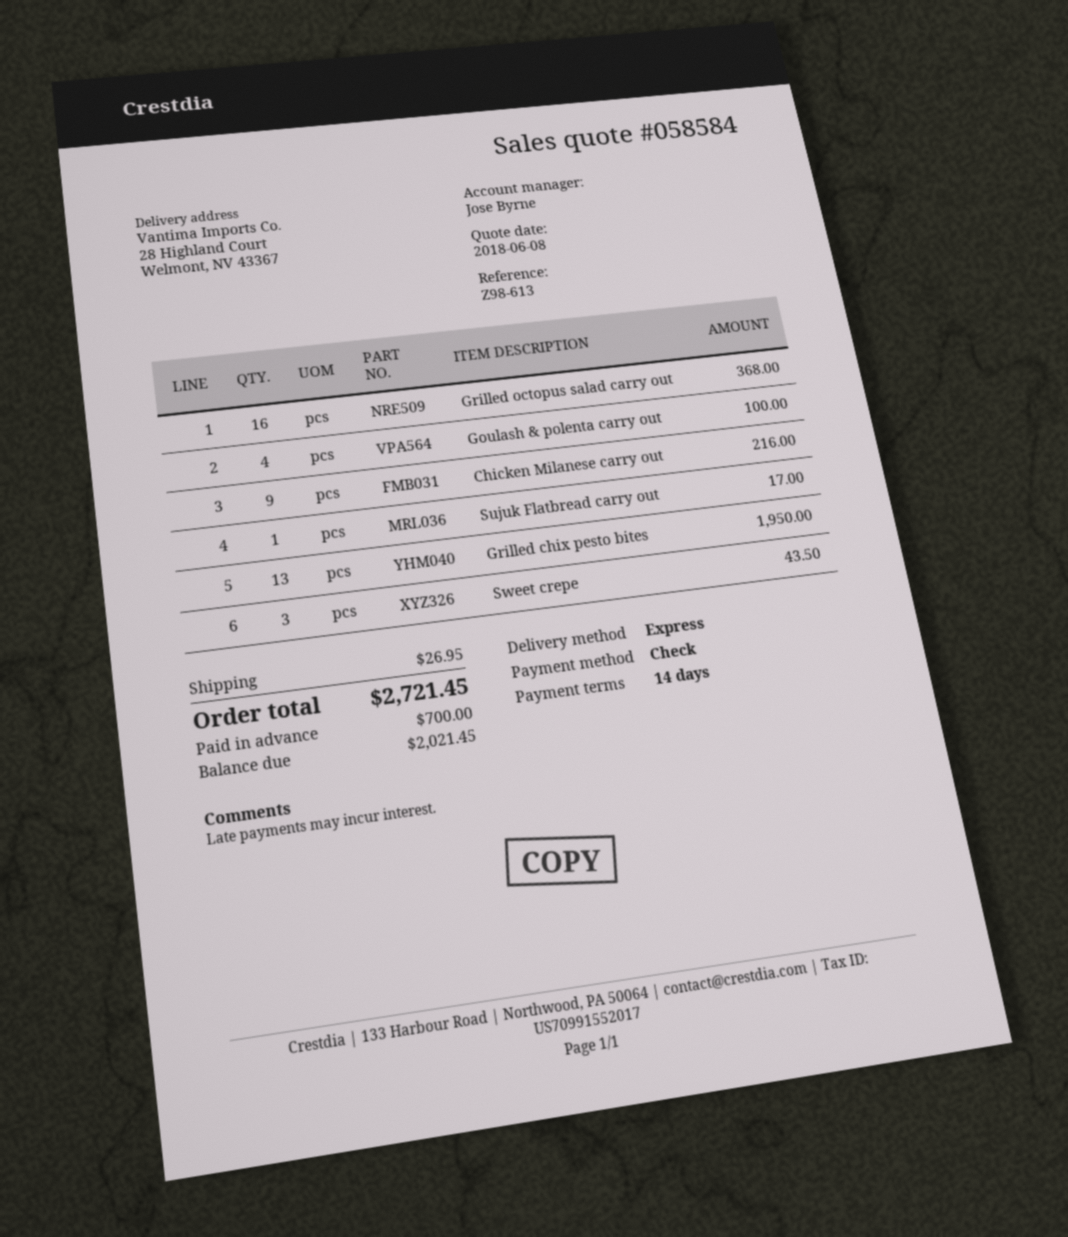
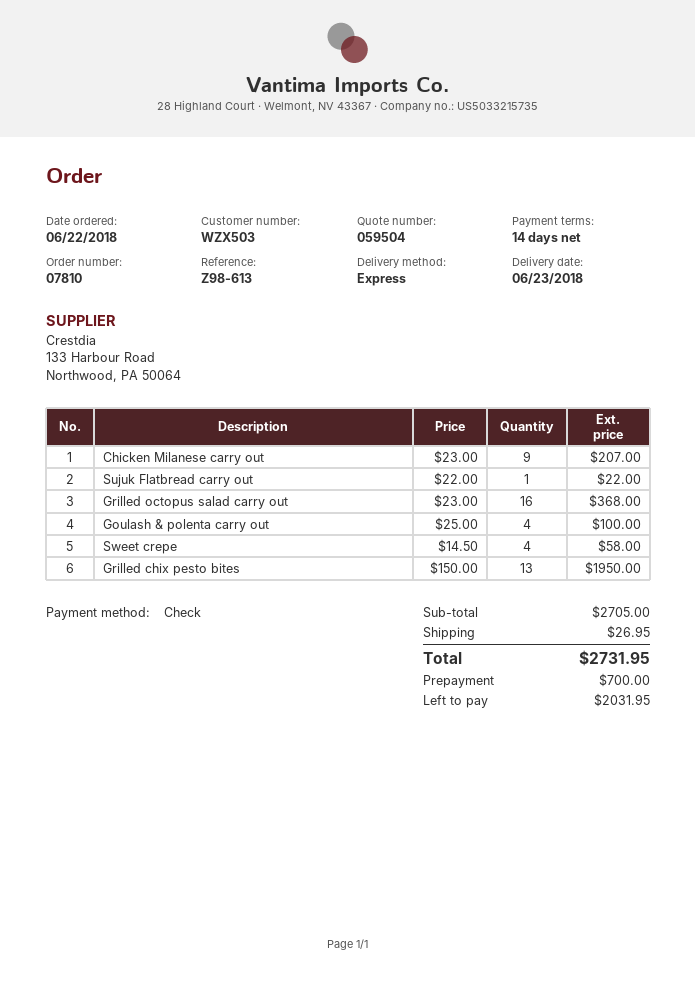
quote number: 058584 -> 059504
Chicken Milanese carry out: 9 for 216.00 -> 9 for 207.00
Sujuk Flatbread carry out: 1 for 17.00 -> 1 for 22.00
Sweet crepe: 3 for 43.50 -> 4 for 58.00
total: 2721.45 -> 2731.95
balance: 2021.45 -> 2031.95

